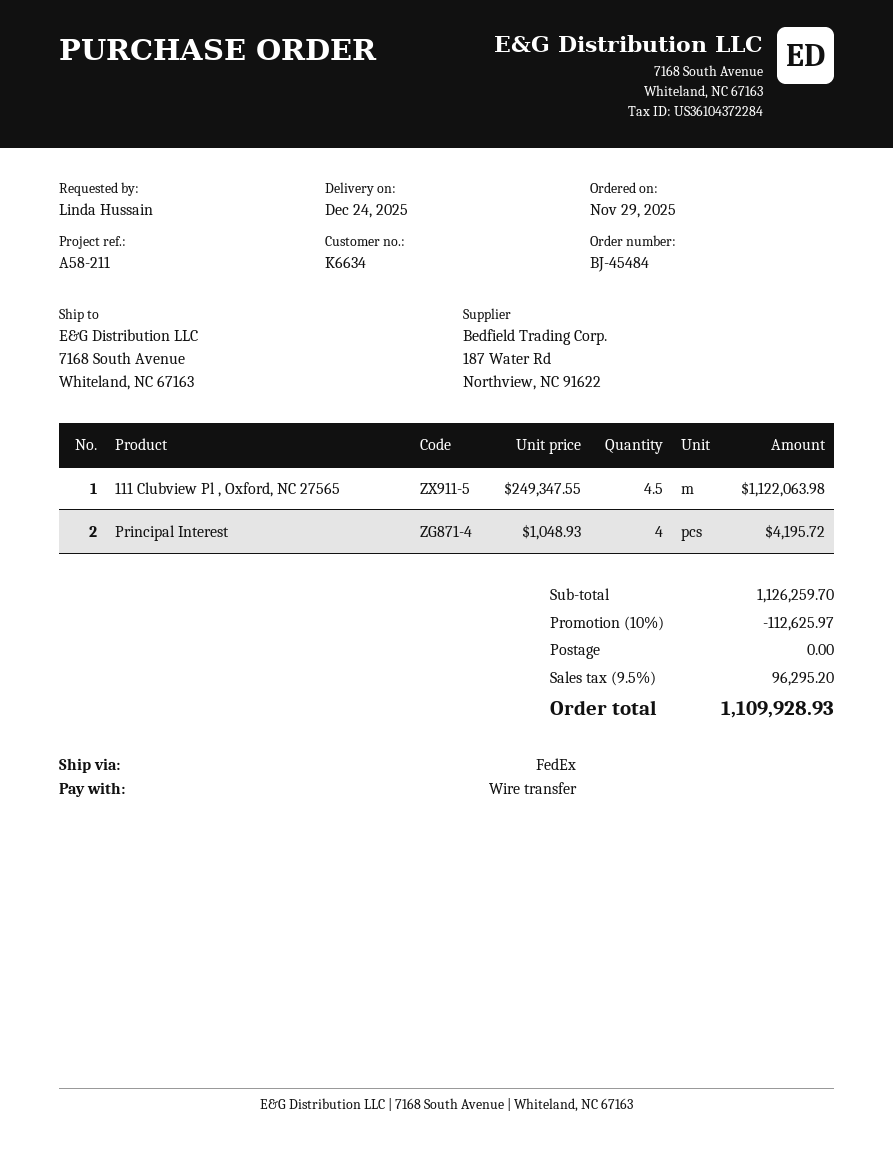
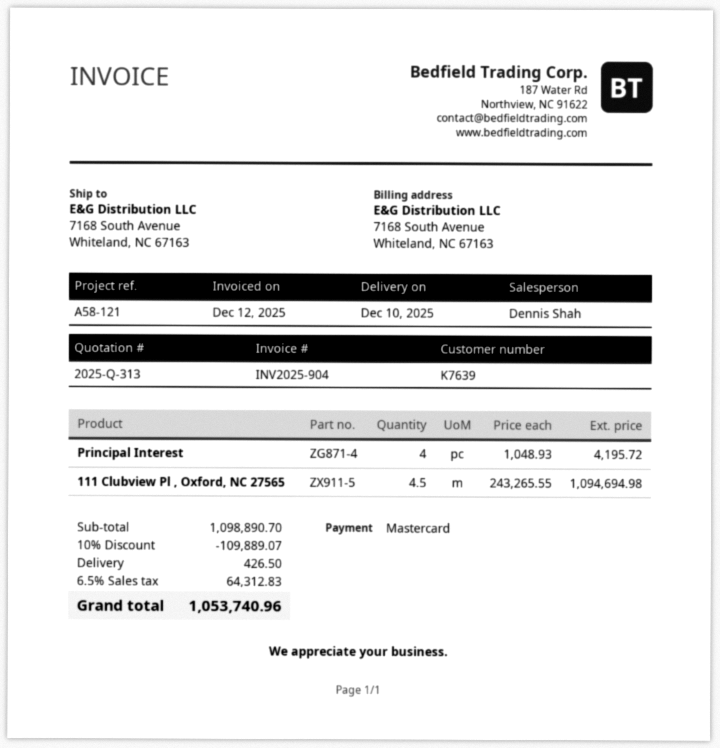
delivery date: 2025-12-24 -> 2025-12-10
customer number: K6634 -> K7639
reference: A58-211 -> A58-121
payment method: bank transfer -> Mastercard
111 Clubview Pl , Oxford, NC 27565: 4.5 x 249347.55 = 1122063.98 -> 4.5 x 243265.55 = 1094694.98
subtotal: 1126259.70 -> 1098890.70
discount: 10% = 112625.97 -> 10% = 109889.07
shipping: 0.00 -> 426.50
tax: 9.5% = 96295.20 -> 6.5% = 64312.83
total: 1109928.93 -> 1053740.96

